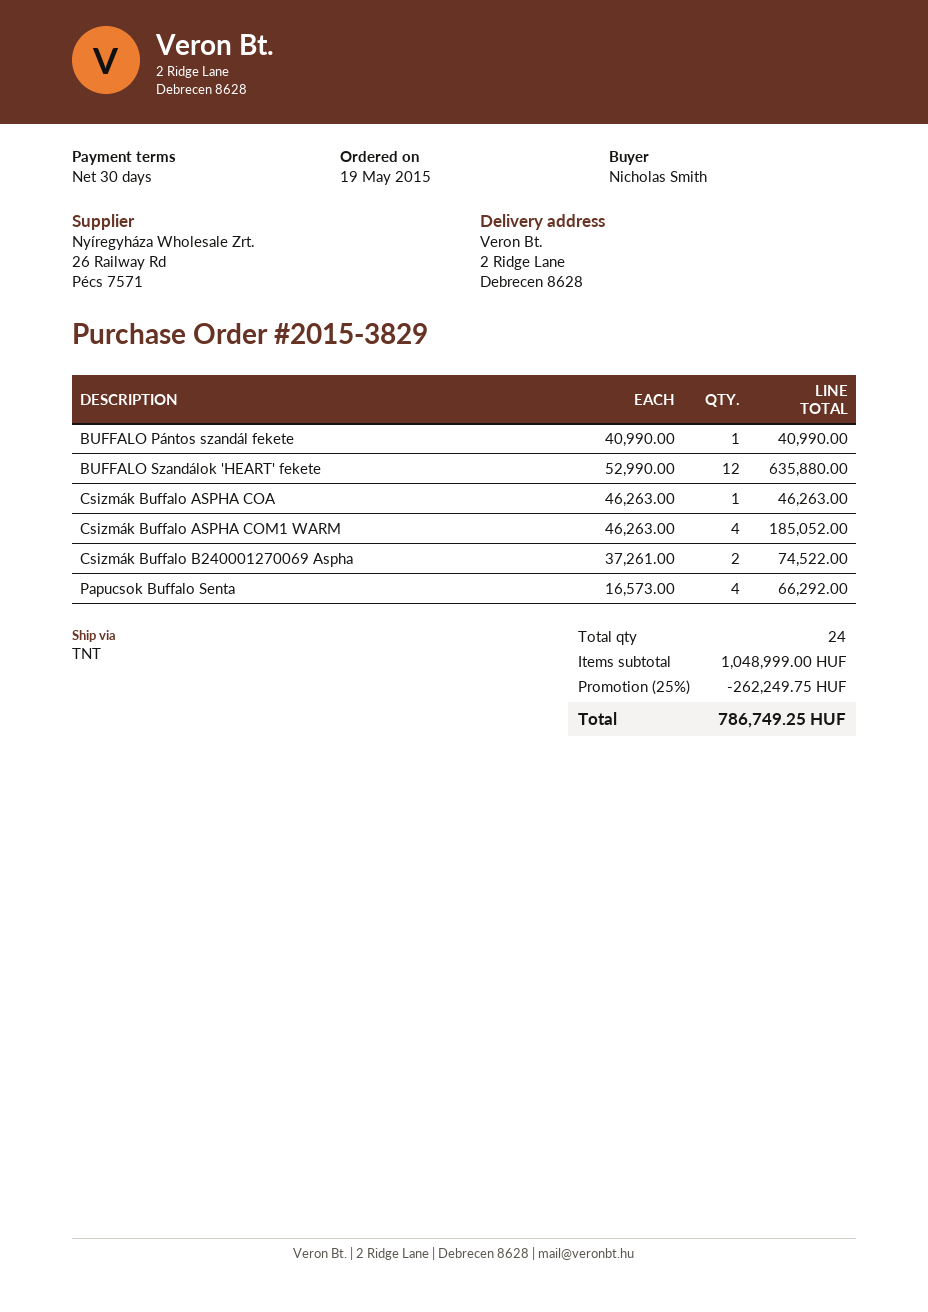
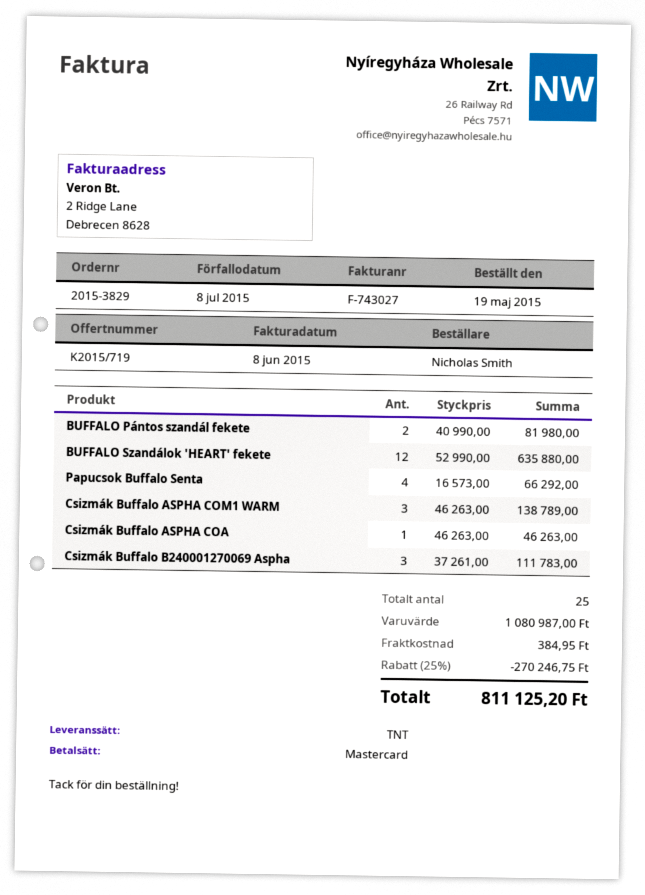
BUFFALO Pántos szandál fekete: 1 x 40990.00 = 40990.00 -> 2 x 40990.00 = 81980.00
Csizmák Buffalo ASPHA COM1 WARM: 4 x 46263.00 = 185052.00 -> 3 x 46263.00 = 138789.00
Csizmák Buffalo B240001270069 Aspha: 2 x 37261.00 = 74522.00 -> 3 x 37261.00 = 111783.00
total quantity: 24 -> 25
subtotal: 1048999.00 -> 1080987.00
discount: 25% = 262249.75 -> 25% = 270246.75
shipping: none -> 384.95
total: 786749.25 -> 811125.20

